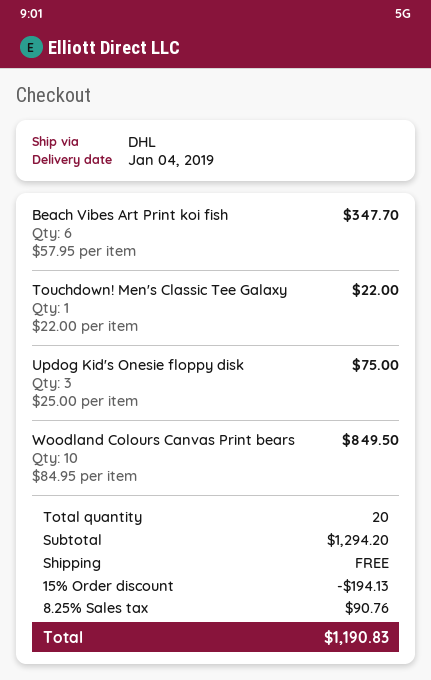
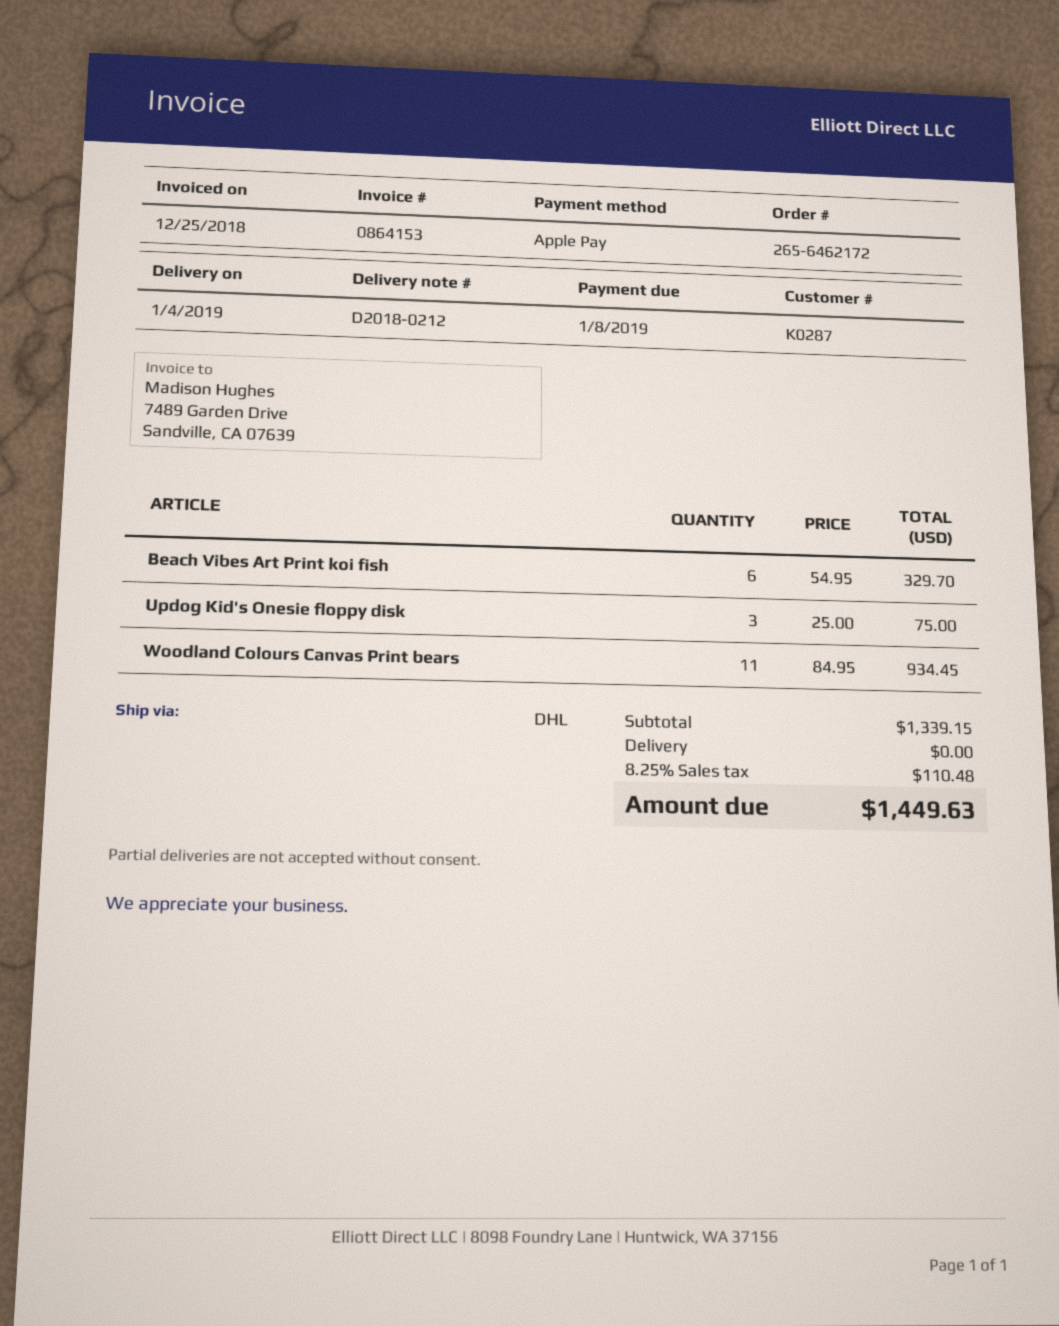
Beach Vibes Art Print koi fish: 6 x 57.95 = 347.70 -> 6 x 54.95 = 329.70
Touchdown! Men's Classic Tee Galaxy: 1 x 22.00 = 22.00 -> none
Woodland Colours Canvas Print bears: 10 x 84.95 = 849.50 -> 11 x 84.95 = 934.45
subtotal: 1294.20 -> 1339.15
discount: 15% = 194.13 -> none
tax: 8.25% = 90.76 -> 8.25% = 110.48
total: 1190.83 -> 1449.63

